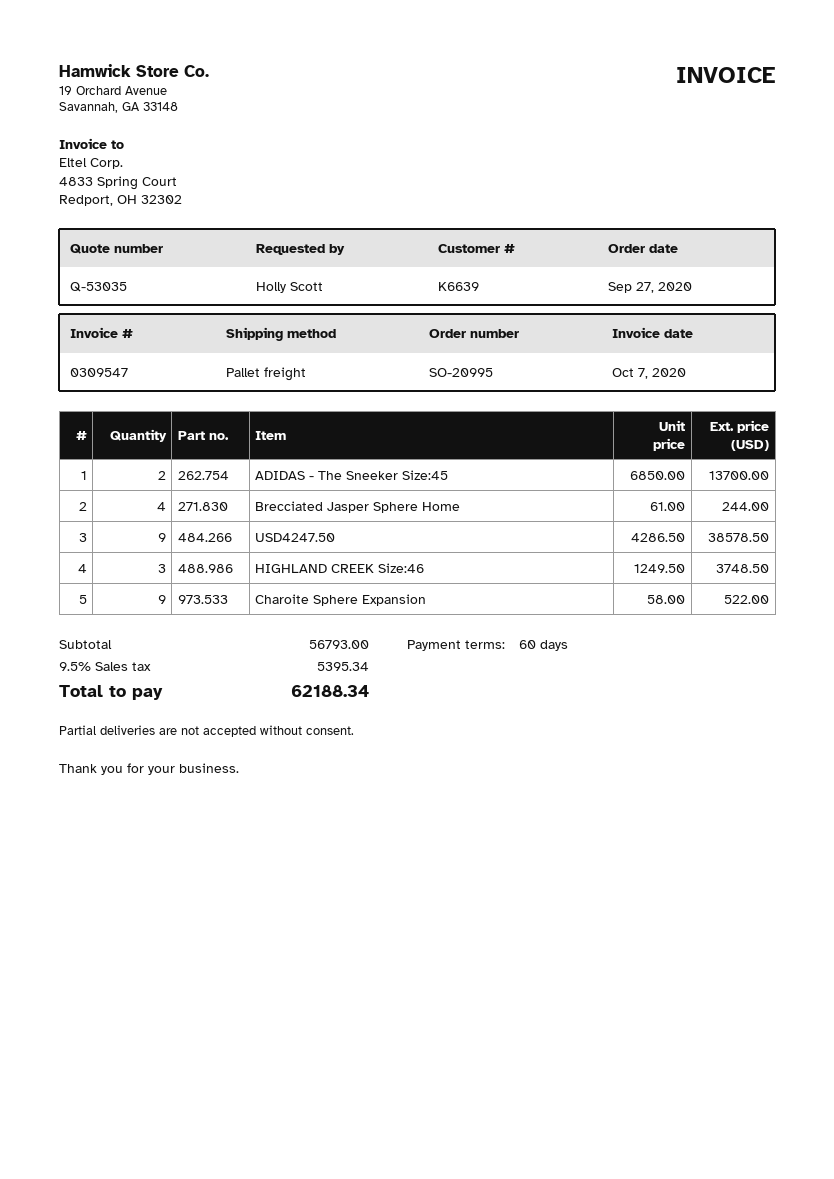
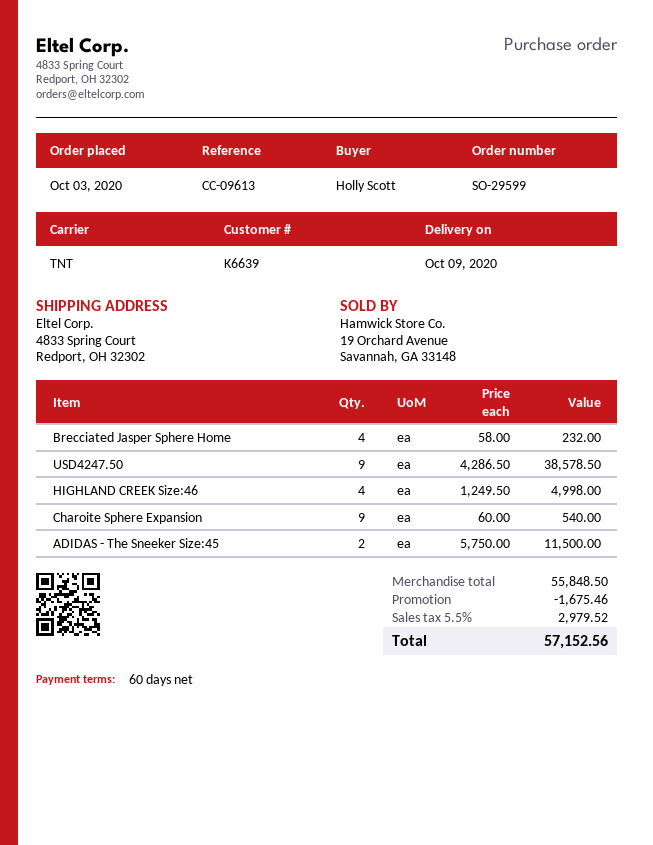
order number: SO-20995 -> SO-29599
order date: 2020-09-27 -> 2020-10-03
shipping method: pallet freight -> TNT
ADIDAS - The Sneeker Size:45: 2 x 6850.00 = 13700.00 -> 2 x 5750.00 = 11500.00
Brecciated Jasper Sphere Home: 4 x 61.00 = 244.00 -> 4 x 58.00 = 232.00
HIGHLAND CREEK Size:46: 3 x 1249.50 = 3748.50 -> 4 x 1249.50 = 4998.00
Charoite Sphere Expansion: 9 x 58.00 = 522.00 -> 9 x 60.00 = 540.00
subtotal: 56793.00 -> 55848.50
discount: none -> 1675.46
tax: 9.5% = 5395.34 -> 5.5% = 2979.52
total: 62188.34 -> 57152.56

